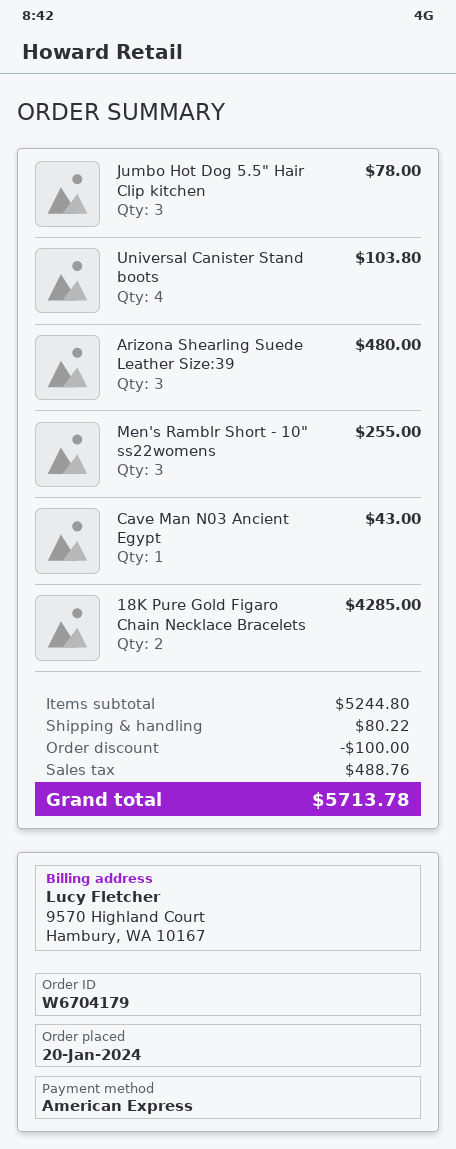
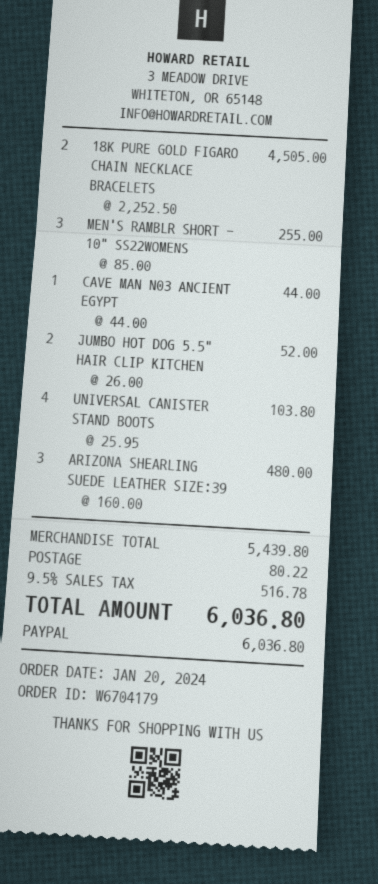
payment method: American Express -> PayPal
Jumbo Hot Dog 5.5" Hair Clip kitchen: 3 for 78.00 -> 2 for 52.00
Cave Man N03 Ancient Egypt: 1 for 43.00 -> 1 for 44.00
18K Pure Gold Figaro Chain Necklace Bracelets: 2 for 4285.00 -> 2 for 4505.00
subtotal: 5244.80 -> 5439.80
discount: 100.00 -> none
tax: 488.76 -> 516.78
total: 5713.78 -> 6036.80

